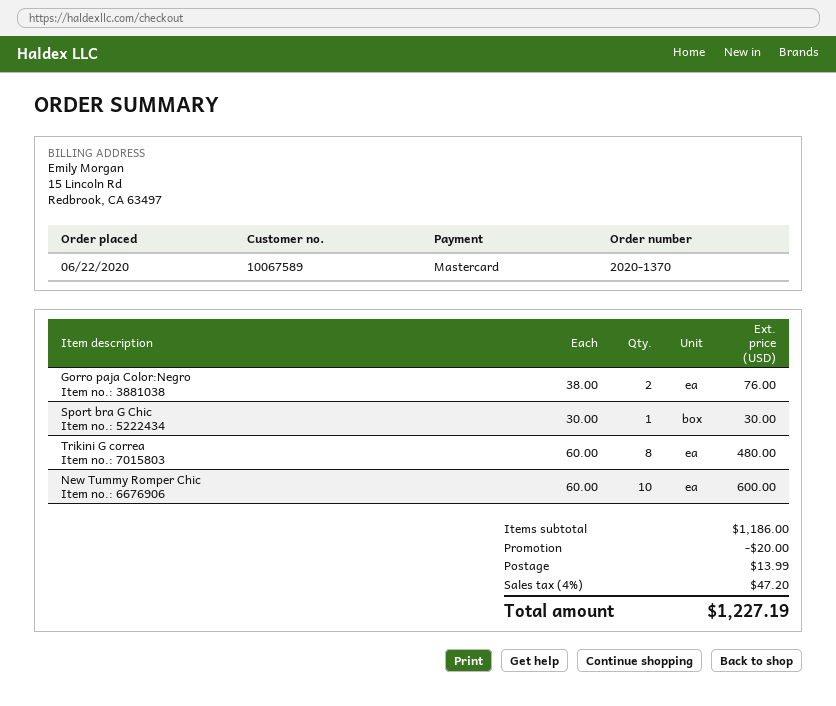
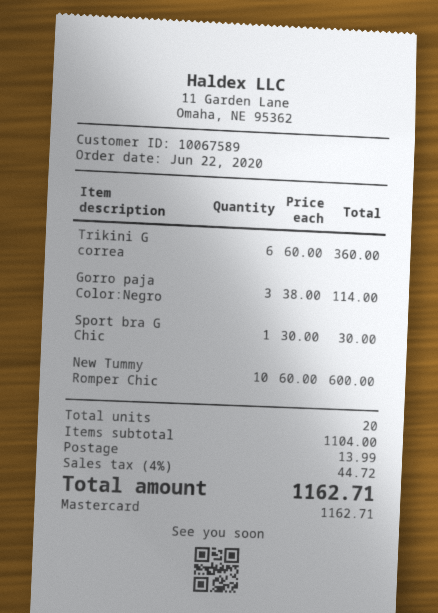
Gorro paja Color:Negro: 2 x 38.00 = 76.00 -> 3 x 38.00 = 114.00
Trikini G correa: 8 x 60.00 = 480.00 -> 6 x 60.00 = 360.00
subtotal: 1186.00 -> 1104.00
discount: 20.00 -> none
tax: 4% = 47.20 -> 4% = 44.72
total: 1227.19 -> 1162.71

